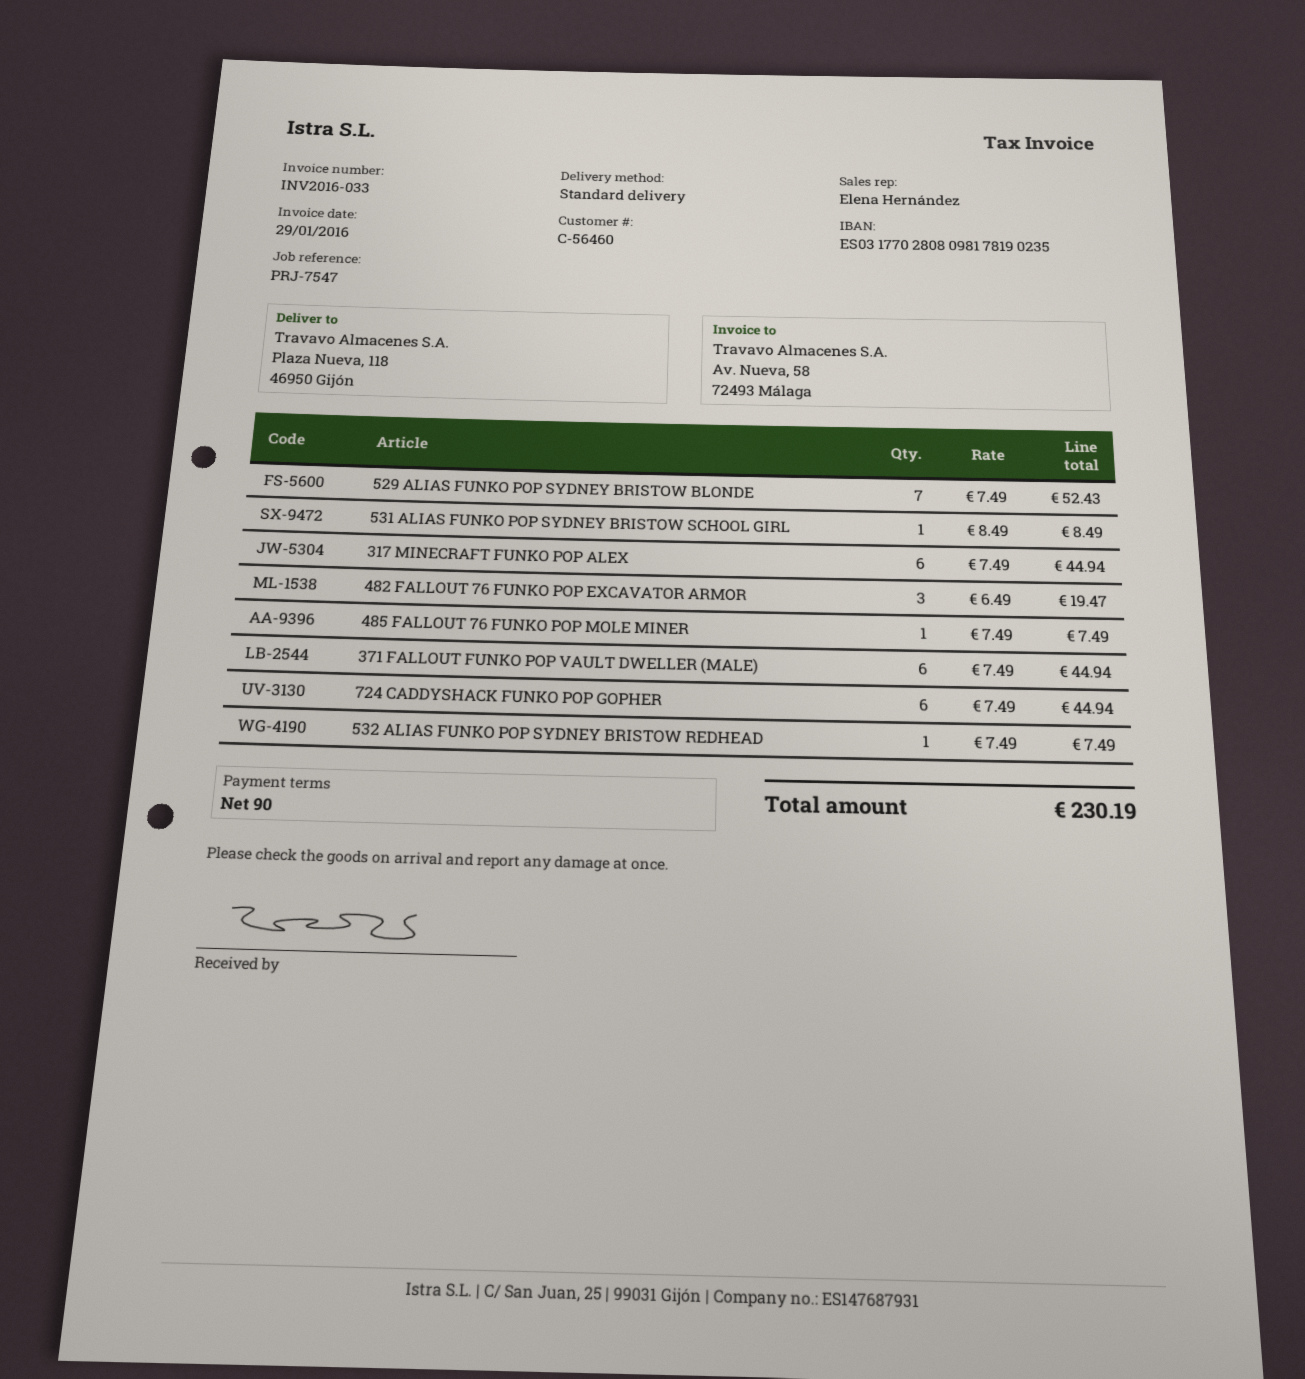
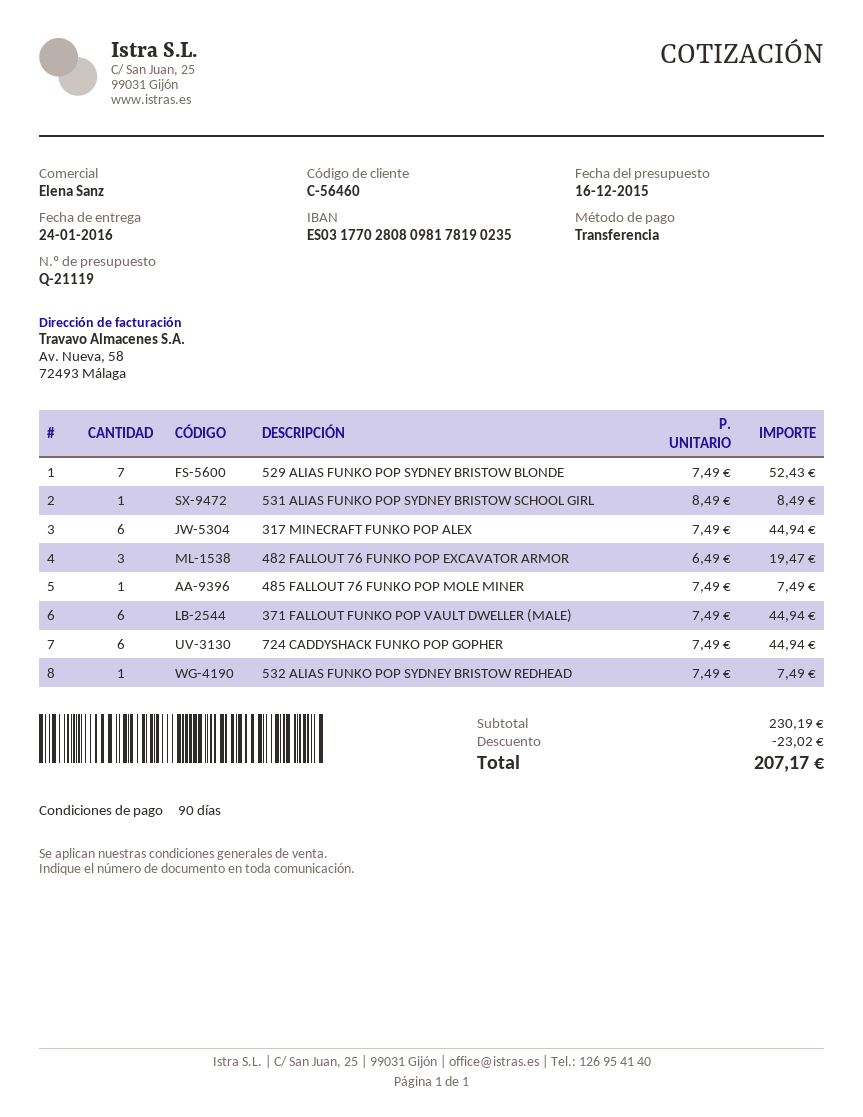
sales rep: Elena Hernández -> Elena Sanz
discount: none -> 23.02
total: 230.19 -> 207.17

